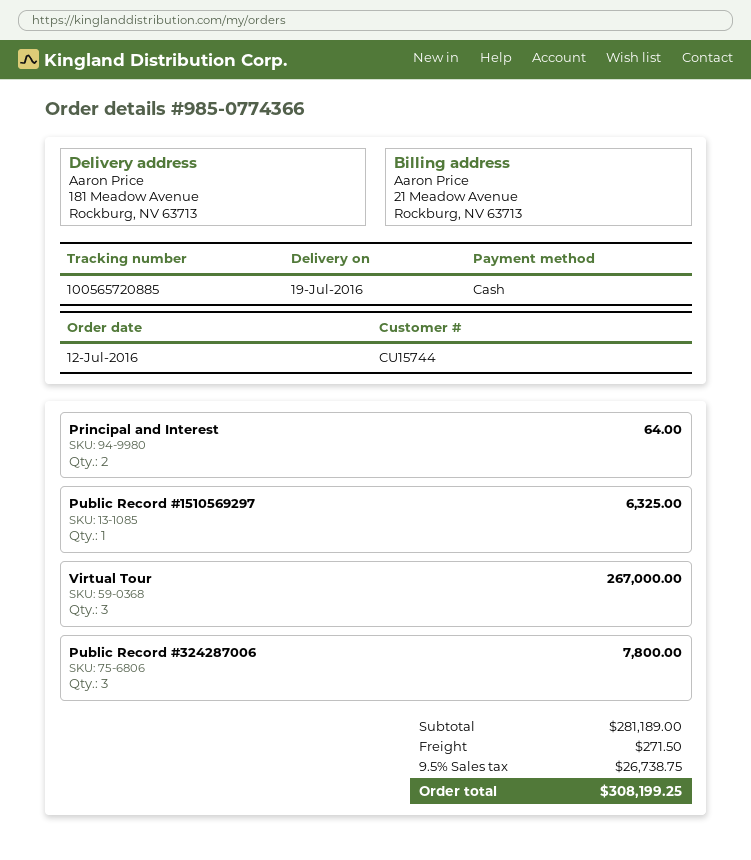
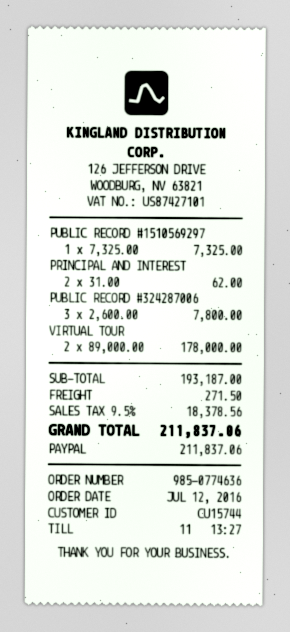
order number: 985-0774366 -> 985-0774636
payment method: cash -> PayPal
Principal and Interest: 2 for 64.00 -> 2 for 62.00
Public Record #1510569297: 1 for 6325.00 -> 1 for 7325.00
Virtual Tour: 3 for 267000.00 -> 2 for 178000.00
subtotal: 281189.00 -> 193187.00
tax: 9.5% = 26738.75 -> 9.5% = 18378.56
total: 308199.25 -> 211837.06

